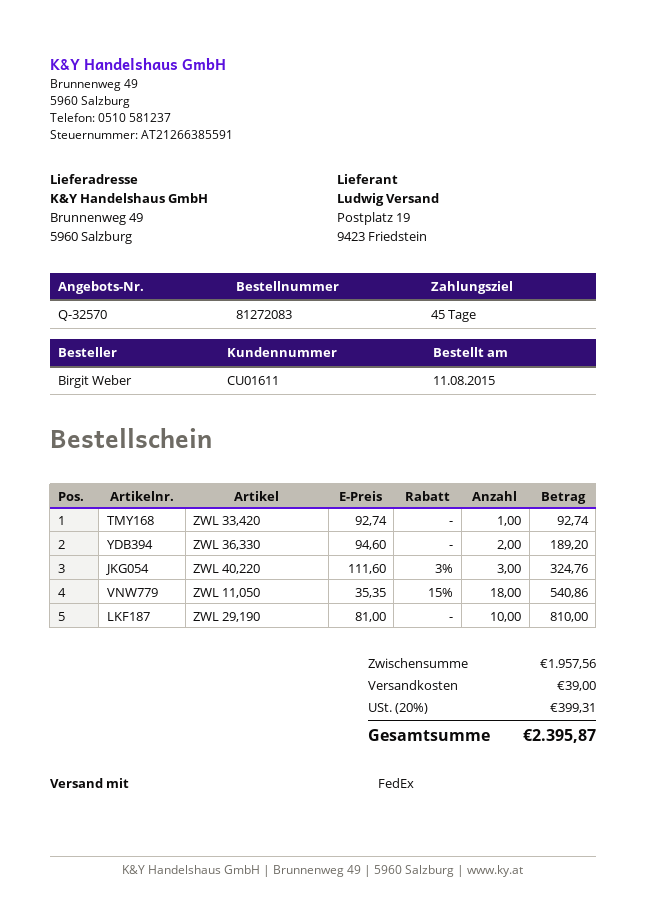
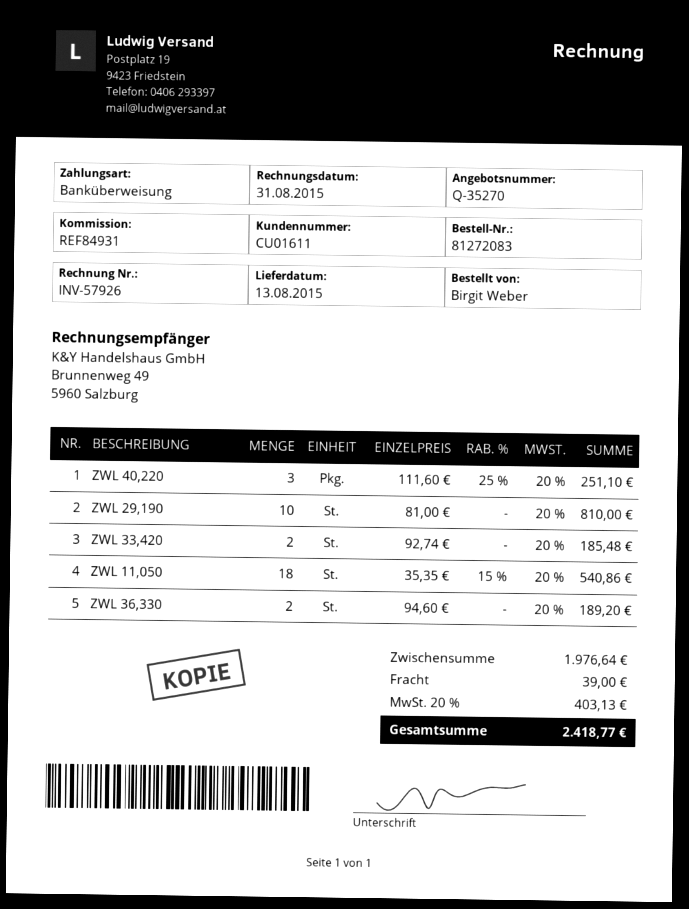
quote number: Q-32570 -> Q-35270
ZWL 33,420: 1 x 92.74 = 92.74 -> 2 x 92.74 = 185.48
ZWL 40,220: 3 x 111.60 - 3% = 324.76 -> 3 x 111.60 - 25% = 251.10
subtotal: 1957.56 -> 1976.64
tax: 20% = 399.31 -> 20% = 403.13
total: 2395.87 -> 2418.77

